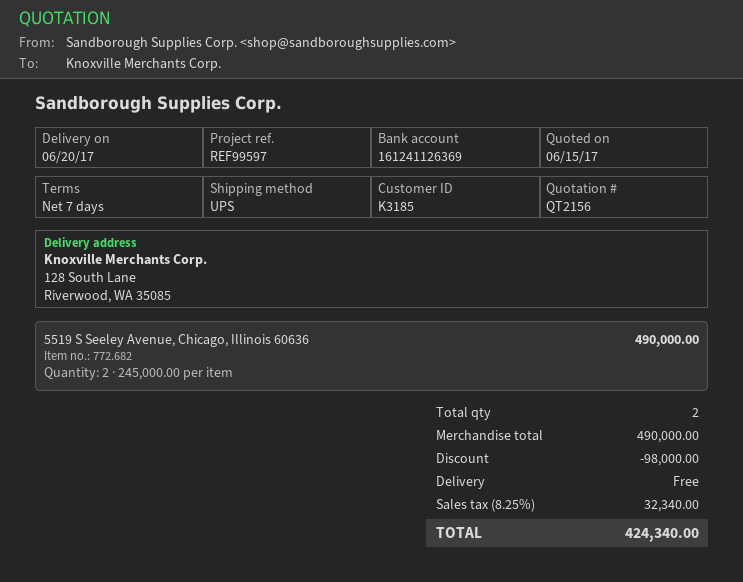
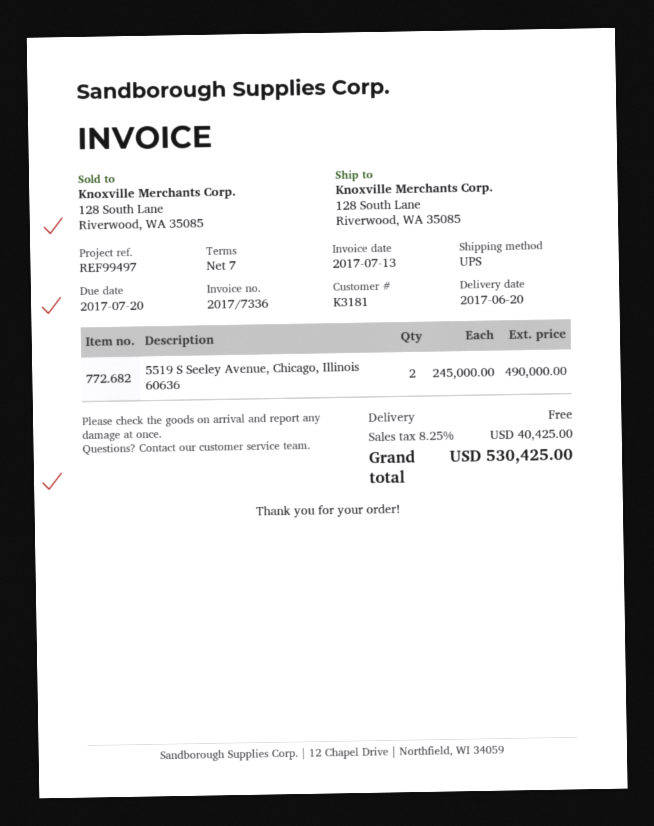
customer number: K3185 -> K3181
reference: REF99597 -> REF99497
discount: 98000.00 -> none
tax: 8.25% = 32340.00 -> 8.25% = 40425.00
total: 424340.00 -> 530425.00

